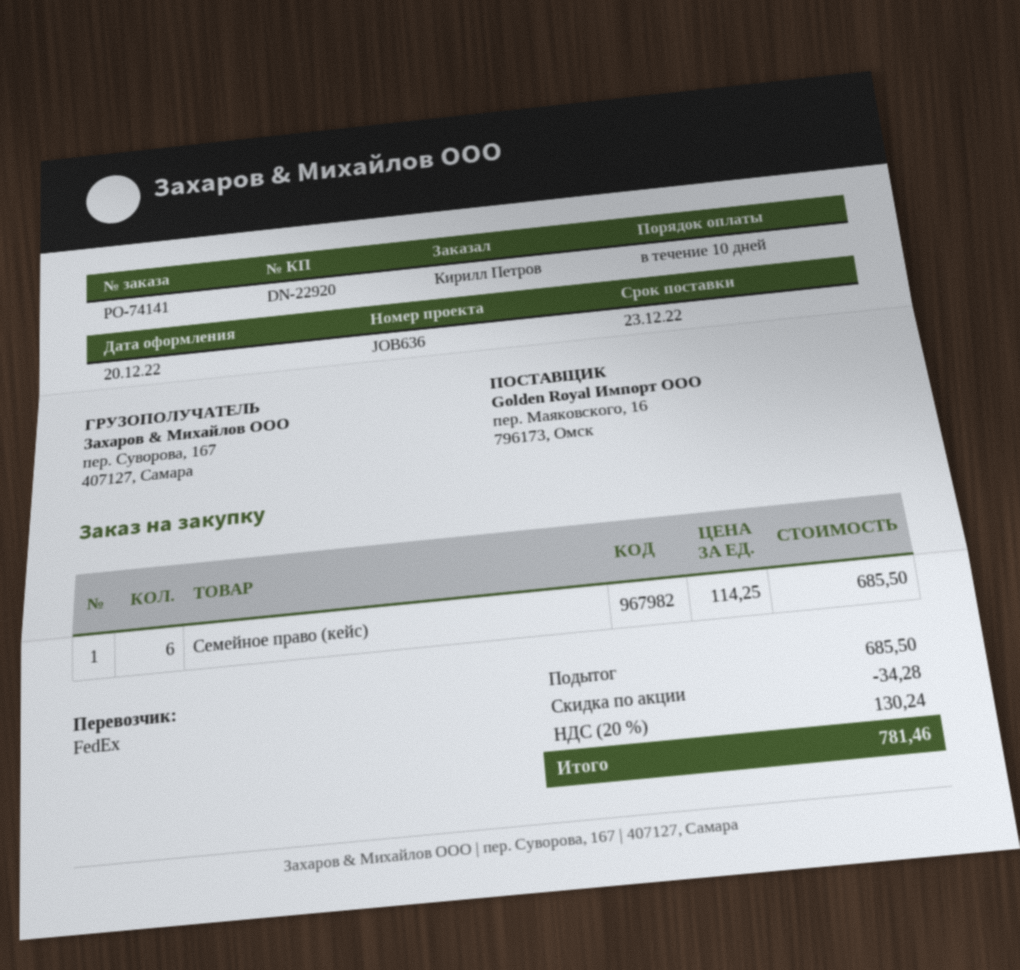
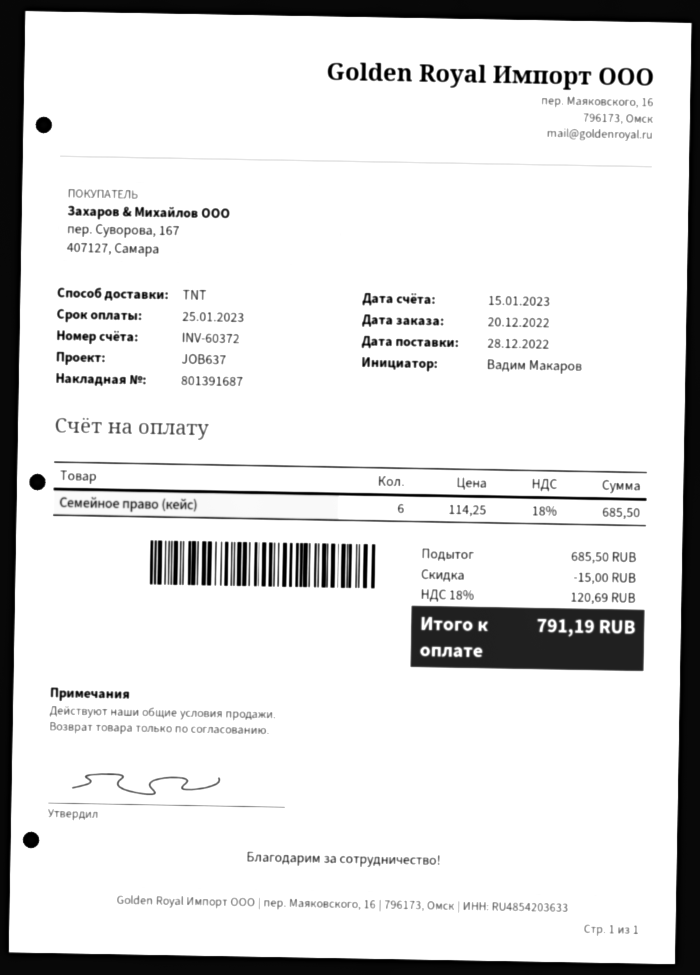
delivery date: 2022-12-23 -> 2022-12-28
reference: JOB636 -> JOB637
ordered by: Кирилл Петров -> Вадим Макаров
shipping method: FedEx -> TNT
discount: 34.28 -> 15.00
tax: 20% = 130.24 -> 18% = 120.69
total: 781.46 -> 791.19

